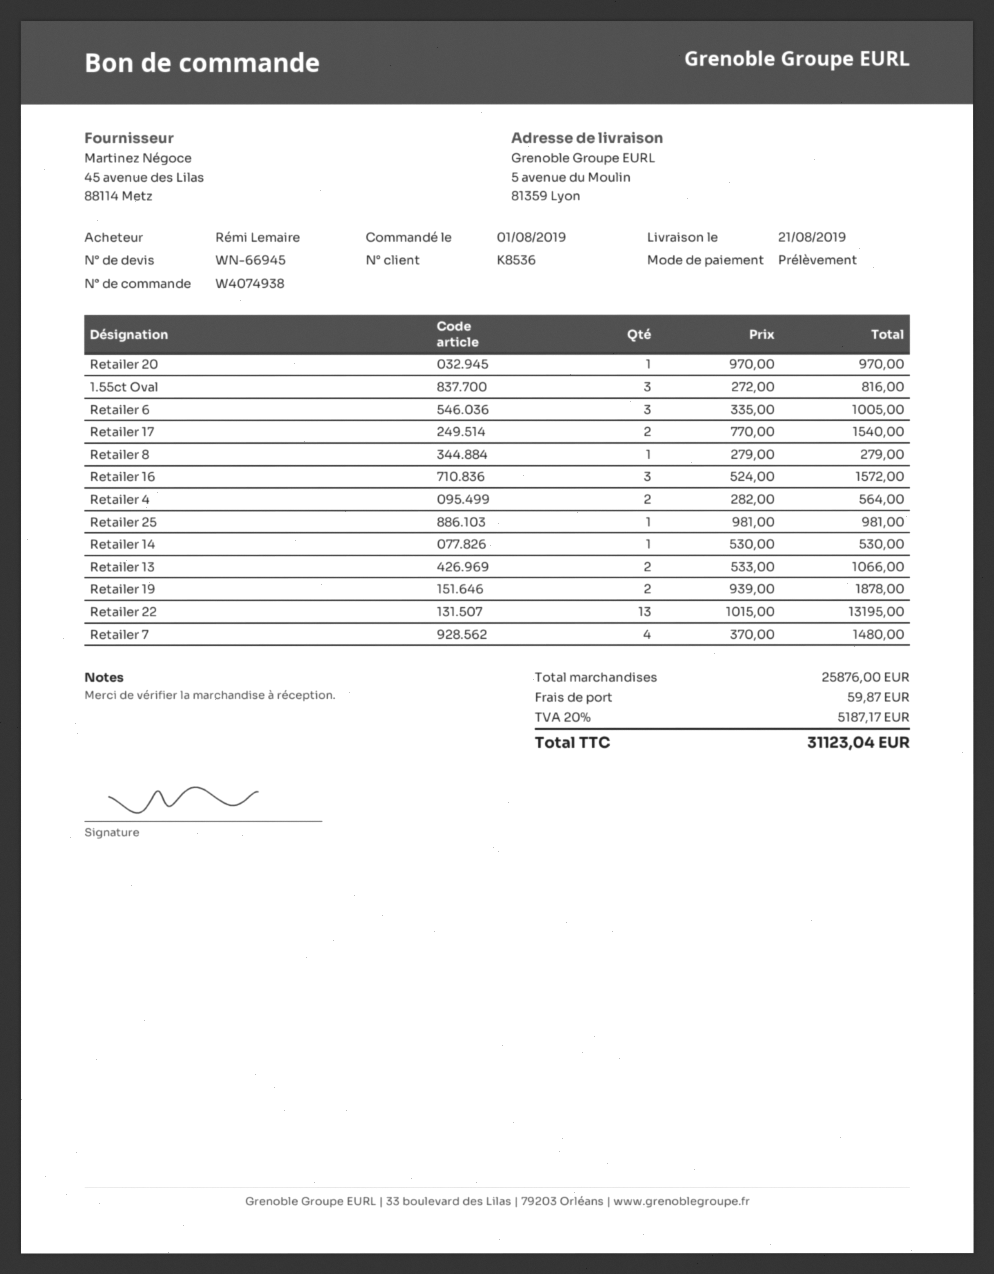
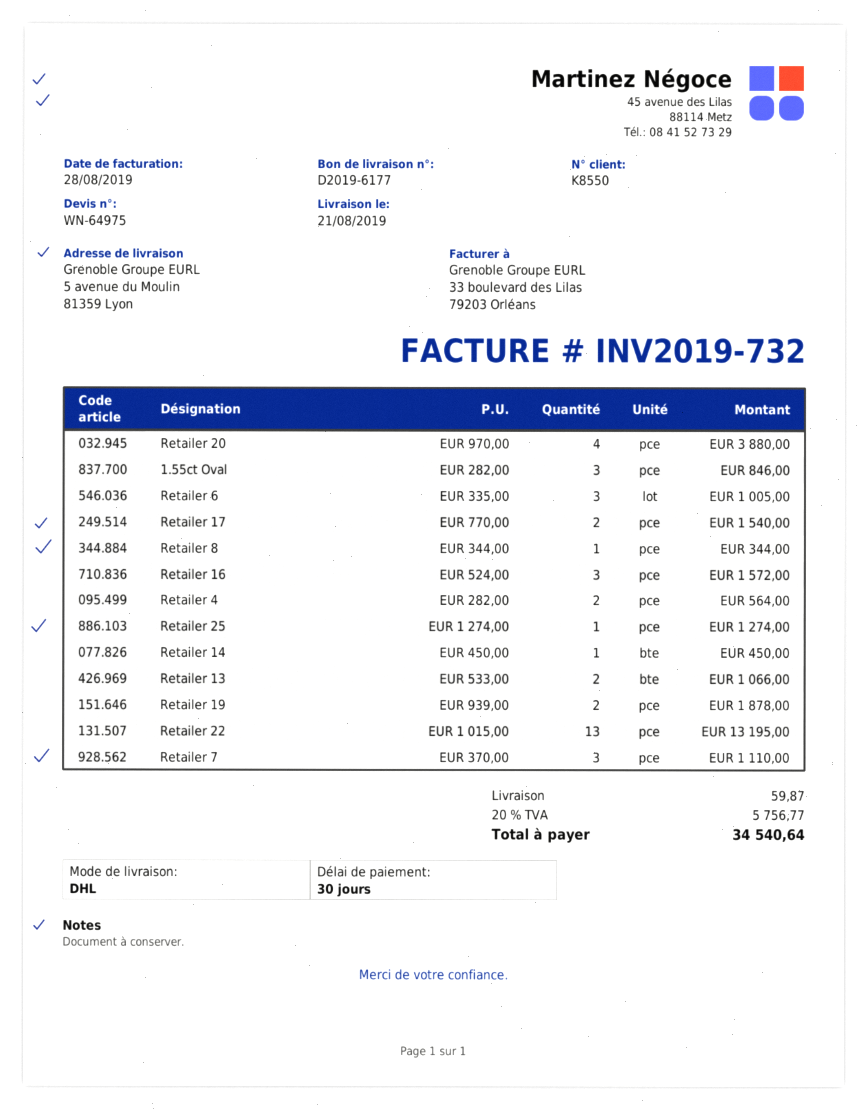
quote number: WN-66945 -> WN-64975
customer number: K8536 -> K8550
Retailer 20: 1 x 970.00 = 970.00 -> 4 x 970.00 = 3880.00
1.55ct Oval: 3 x 272.00 = 816.00 -> 3 x 282.00 = 846.00
Retailer 8: 1 x 279.00 = 279.00 -> 1 x 344.00 = 344.00
Retailer 25: 1 x 981.00 = 981.00 -> 1 x 1274.00 = 1274.00
Retailer 14: 1 x 530.00 = 530.00 -> 1 x 450.00 = 450.00
Retailer 7: 4 x 370.00 = 1480.00 -> 3 x 370.00 = 1110.00
tax: 20% = 5187.17 -> 20% = 5756.77
total: 31123.04 -> 34540.64

